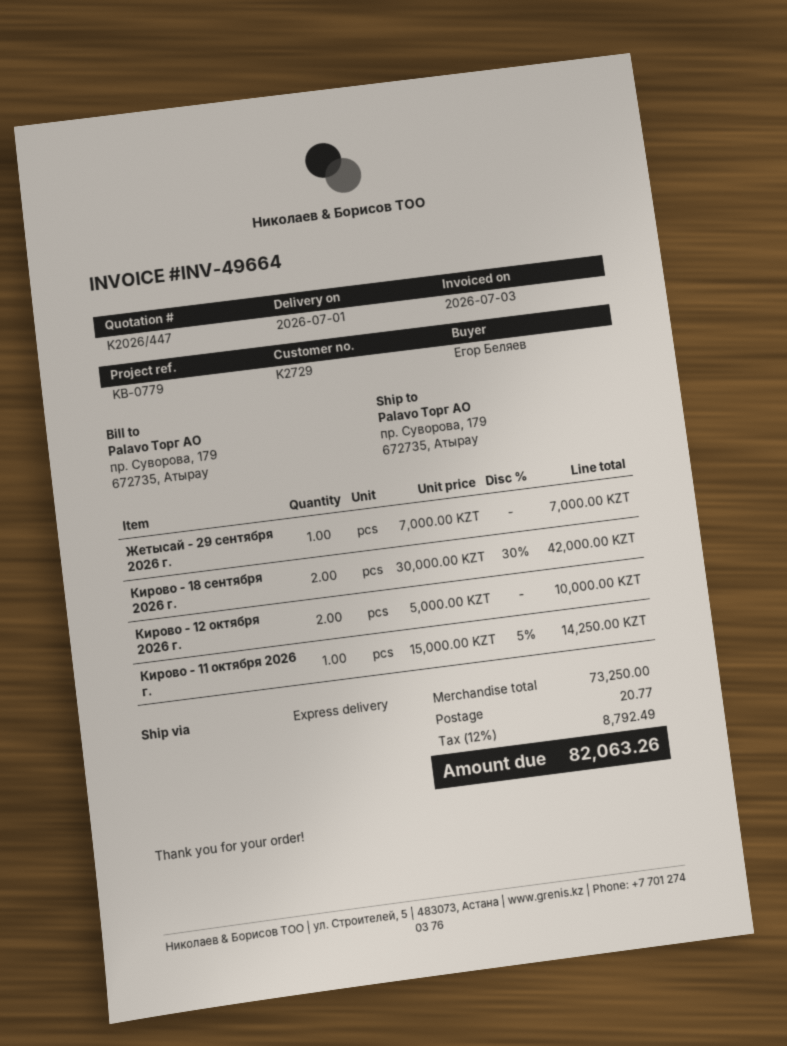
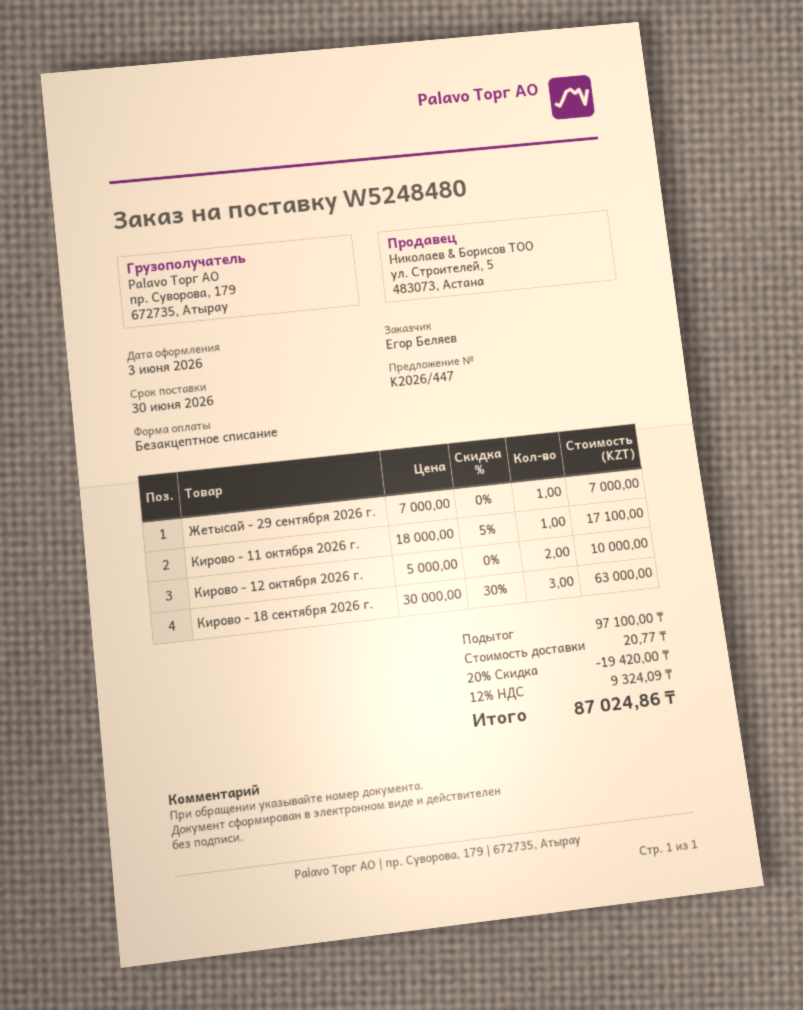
delivery date: 2026-07-01 -> 2026-06-30
Кирово - 18 сентября 2026 г.: 2 x 30000.00 - 30% = 42000.00 -> 3 x 30000.00 - 30% = 63000.00
Кирово - 11 октября 2026 г.: 1 x 15000.00 - 5% = 14250.00 -> 1 x 18000.00 - 5% = 17100.00
subtotal: 73250.00 -> 97100.00
discount: none -> 20% = 19420.00
tax: 12% = 8792.49 -> 12% = 9324.09
total: 82063.26 -> 87024.86

